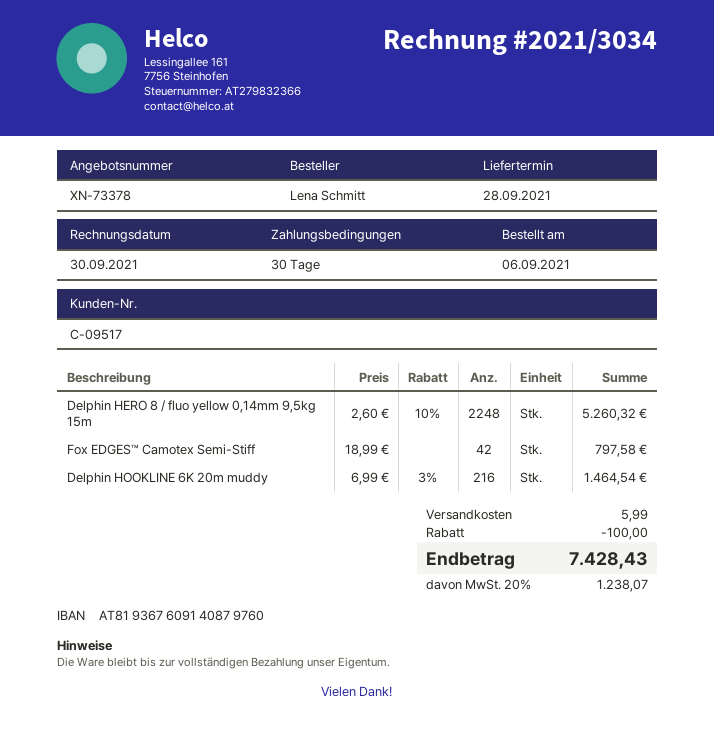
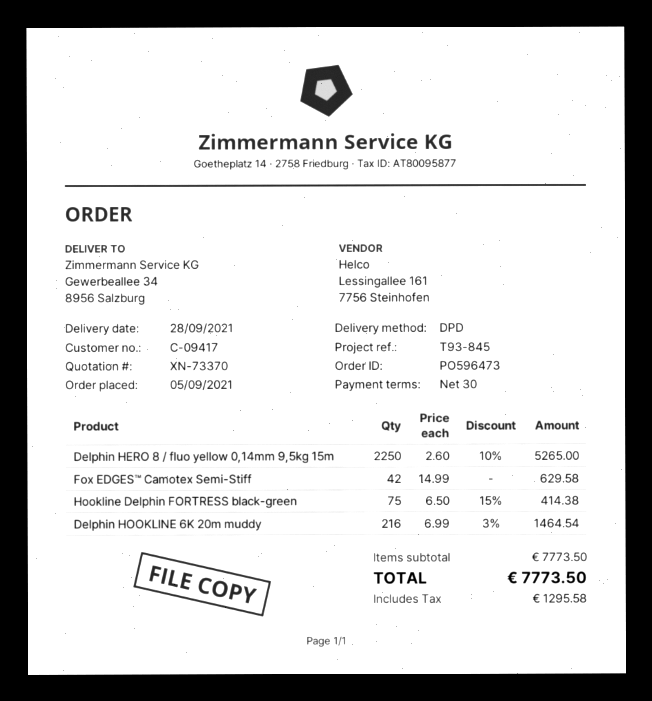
quote number: XN-73378 -> XN-73370
order date: 2021-09-06 -> 2021-09-05
customer number: C-09517 -> C-09417
Delphin HERO 8 / fluo yellow 0,14mm 9,5kg 15m: 2248 x 2.60 - 10% = 5260.32 -> 2250 x 2.60 - 10% = 5265.00
Fox EDGES™ Camotex Semi-Stiff: 42 x 18.99 = 797.58 -> 42 x 14.99 = 629.58
Hookline Delphin FORTRESS black-green: none -> 75 x 6.50 - 15% = 414.38
discount: 100.00 -> none
shipping: 5.99 -> none
tax: 1238.07 -> 1295.58
total: 7428.43 -> 7773.50

